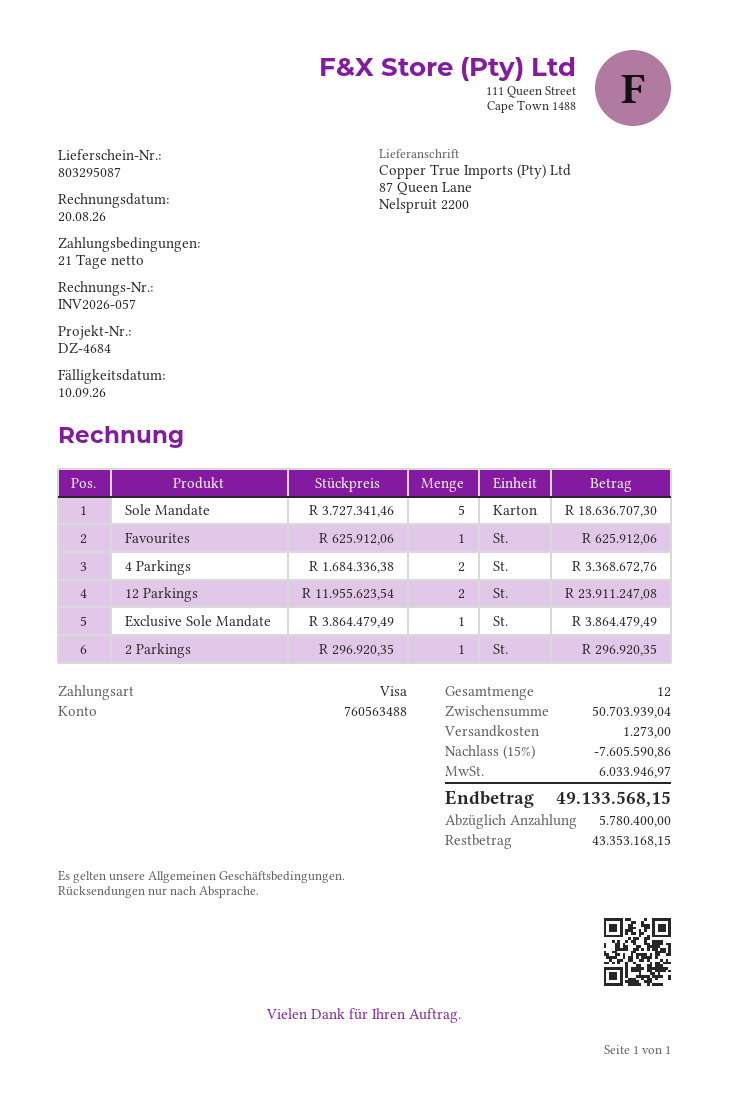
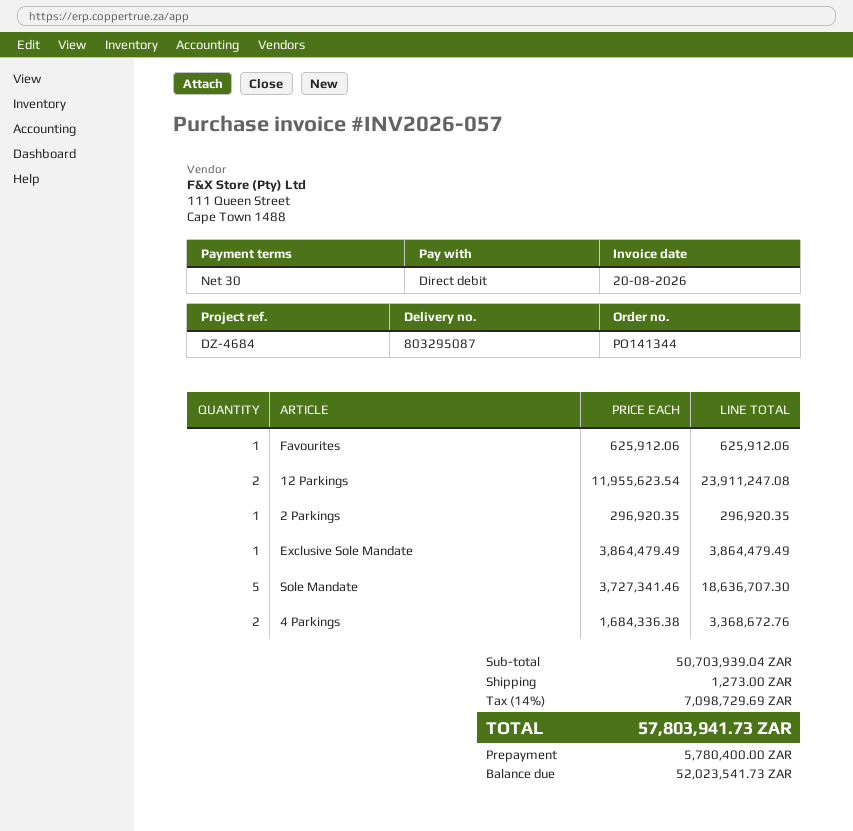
payment terms: 21 days -> 30 days
payment method: Visa -> direct debit
discount: 15% = 7605590.86 -> none
tax: 6033946.97 -> 7098729.69
total: 49133568.15 -> 57803941.73
balance: 43353168.15 -> 52023541.73

